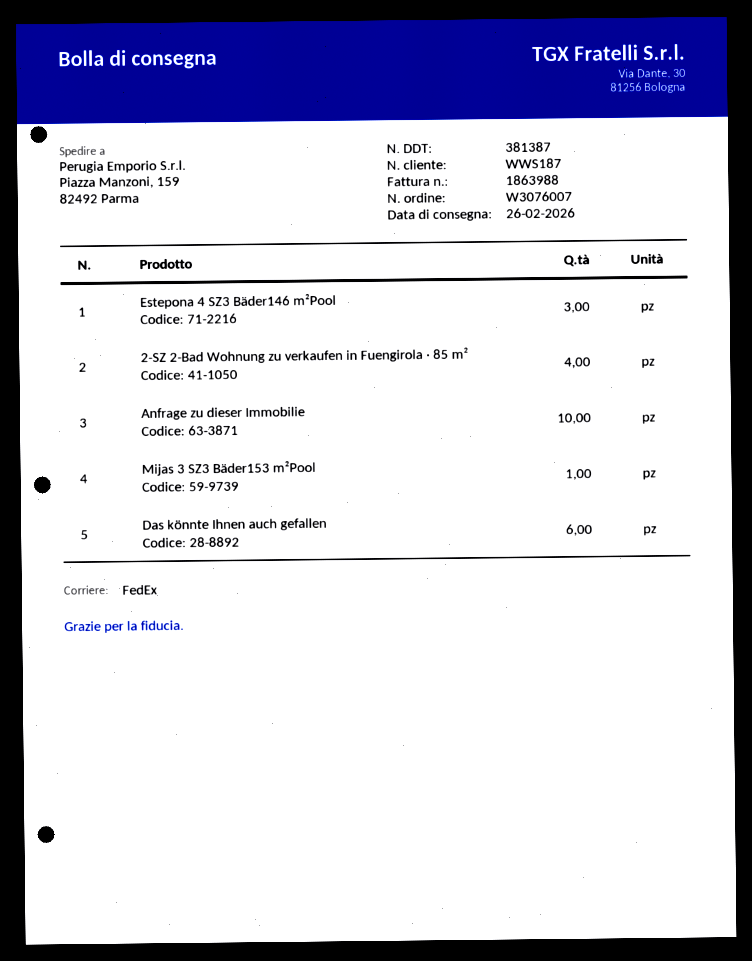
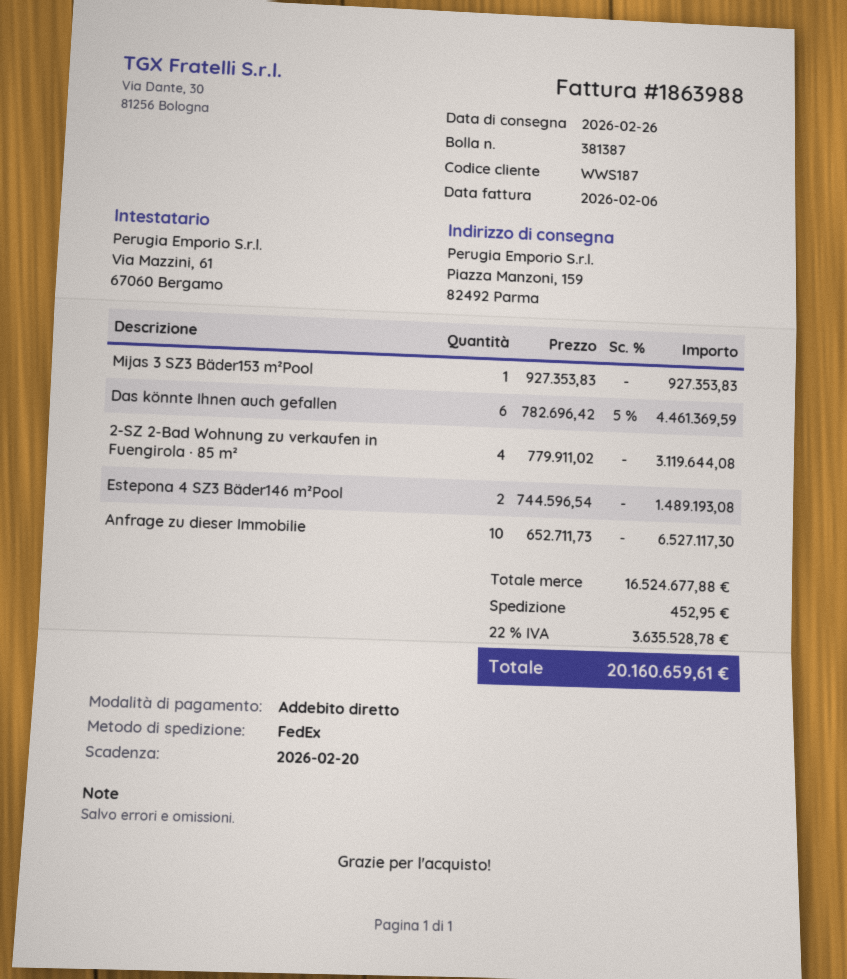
Estepona 4 SZ3 Bäder146 m²Pool: 3 -> 2

